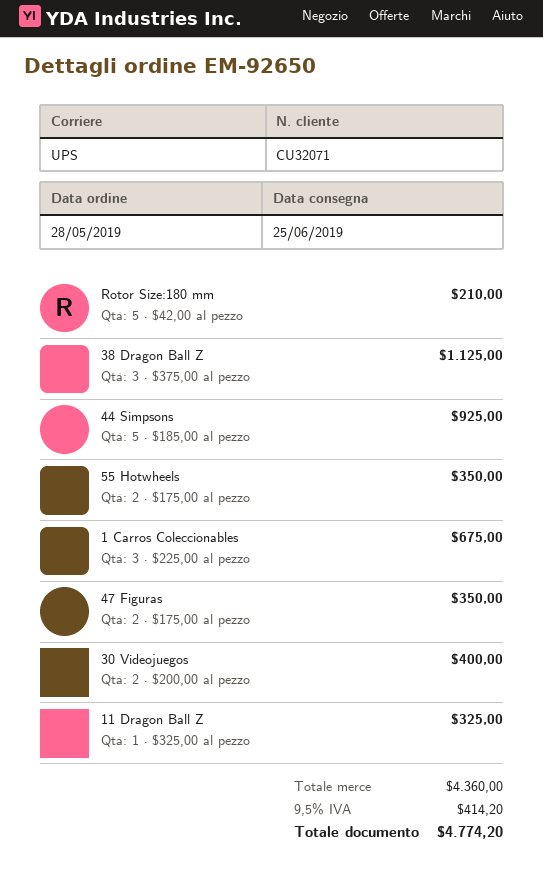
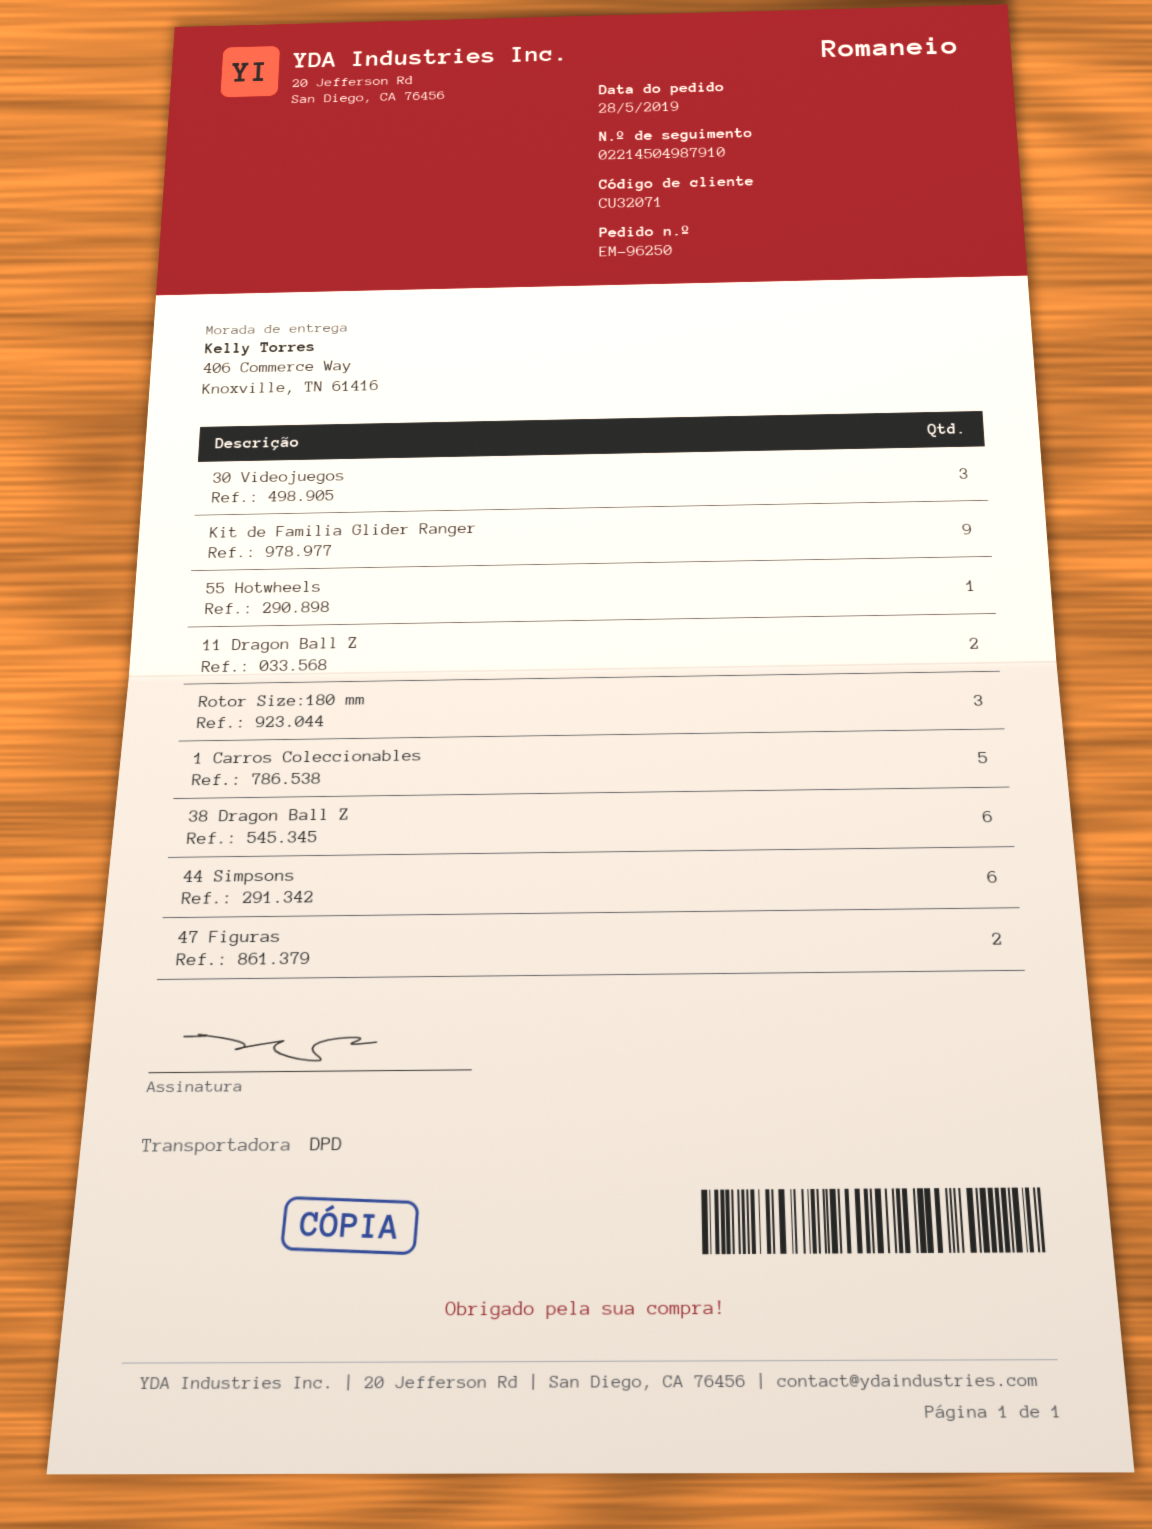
order number: EM-92650 -> EM-96250
shipping method: UPS -> DPD
Rotor Size:180 mm: 5 -> 3
38 Dragon Ball Z: 3 -> 6
44 Simpsons: 5 -> 6
55 Hotwheels: 2 -> 1
1 Carros Coleccionables: 3 -> 5
30 Videojuegos: 2 -> 3
11 Dragon Ball Z: 1 -> 2
Kit de Familia Glider Ranger: none -> 9

